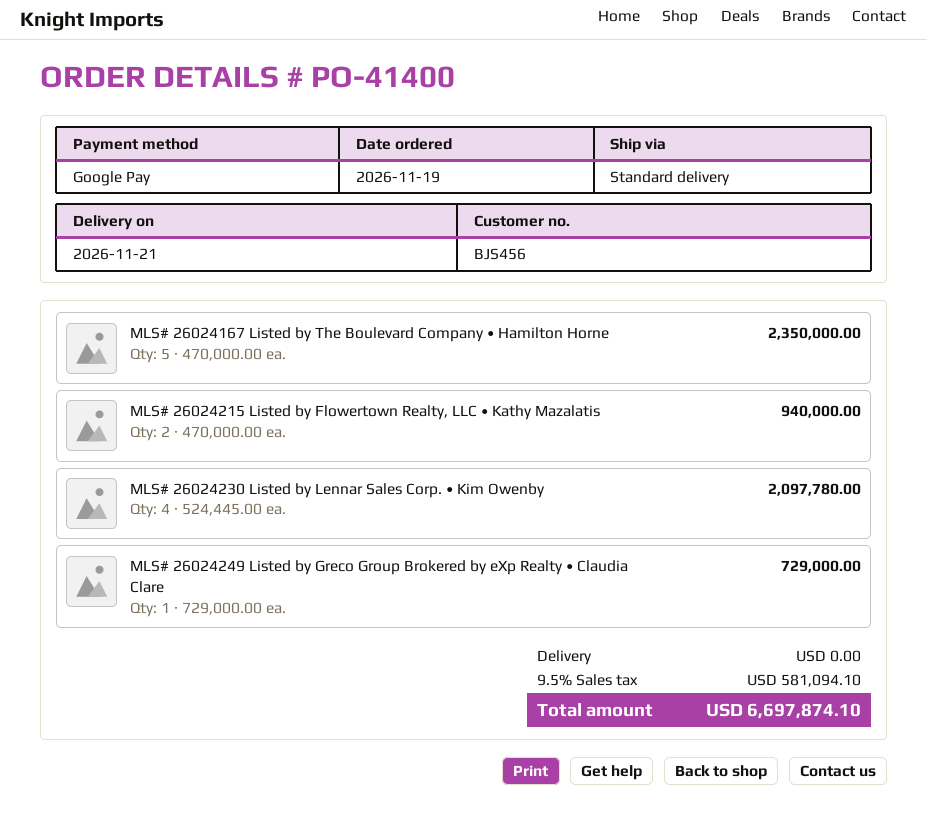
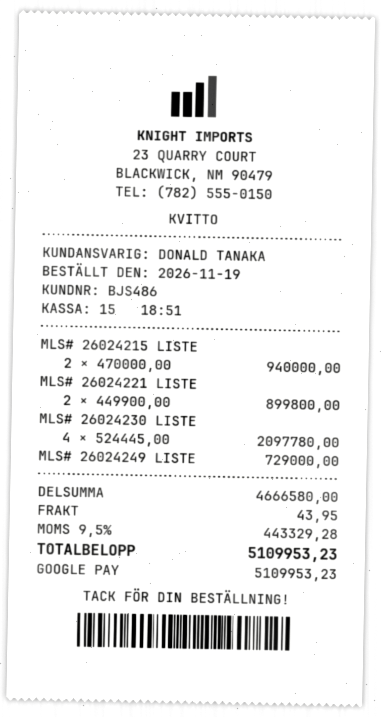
customer number: BJS456 -> BJS486
MLS# 26024167 Listed by The Boulevard Company • Hamilton Horne: 5 x 470000.00 = 2350000.00 -> none
MLS# 26024221 LISTE: none -> 2 x 449900.00 = 899800.00
shipping: 0.00 -> 43.95
tax: 9.5% = 581094.10 -> 9.5% = 443329.28
total: 6697874.10 -> 5109953.23

